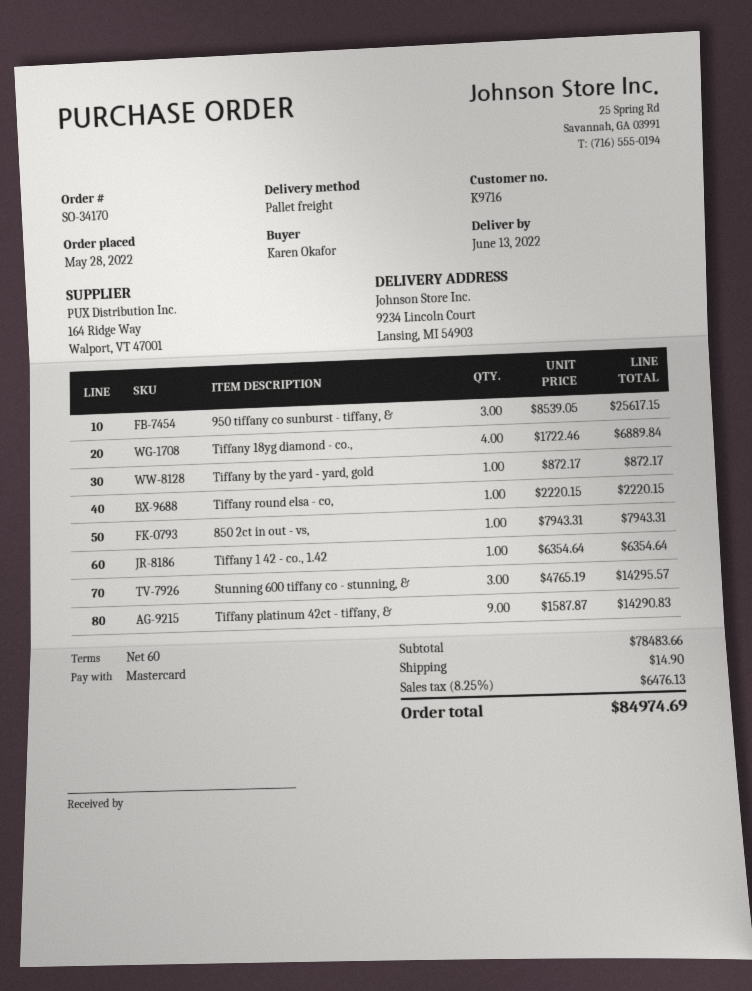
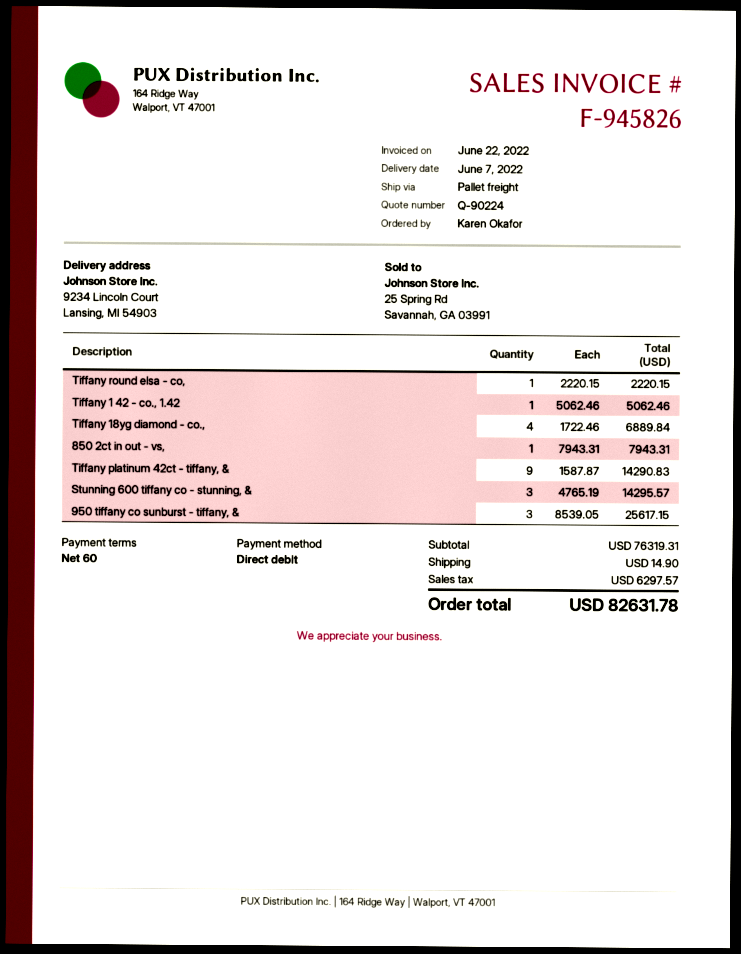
delivery date: 2022-06-13 -> 2022-06-07
payment method: Mastercard -> direct debit
Tiffany by the yard - yard, gold: 1 x 872.17 = 872.17 -> none
Tiffany 1 42 - co., 1.42: 1 x 6354.64 = 6354.64 -> 1 x 5062.46 = 5062.46
subtotal: 78483.66 -> 76319.31
tax: 6476.13 -> 6297.57
total: 84974.69 -> 82631.78

